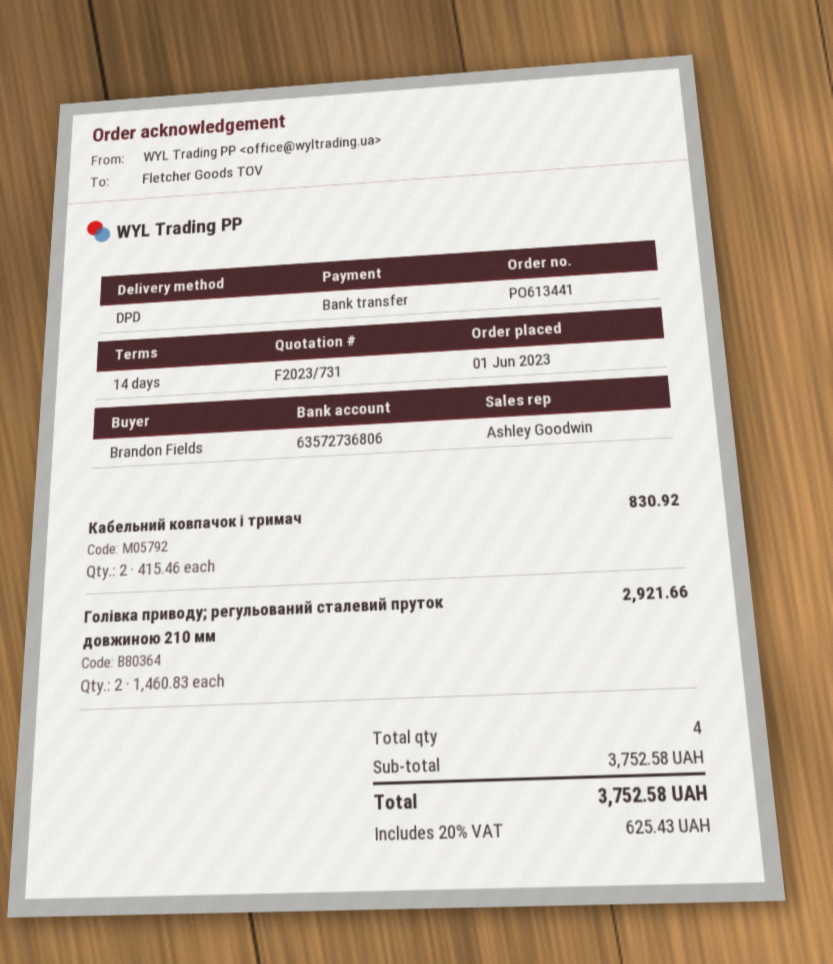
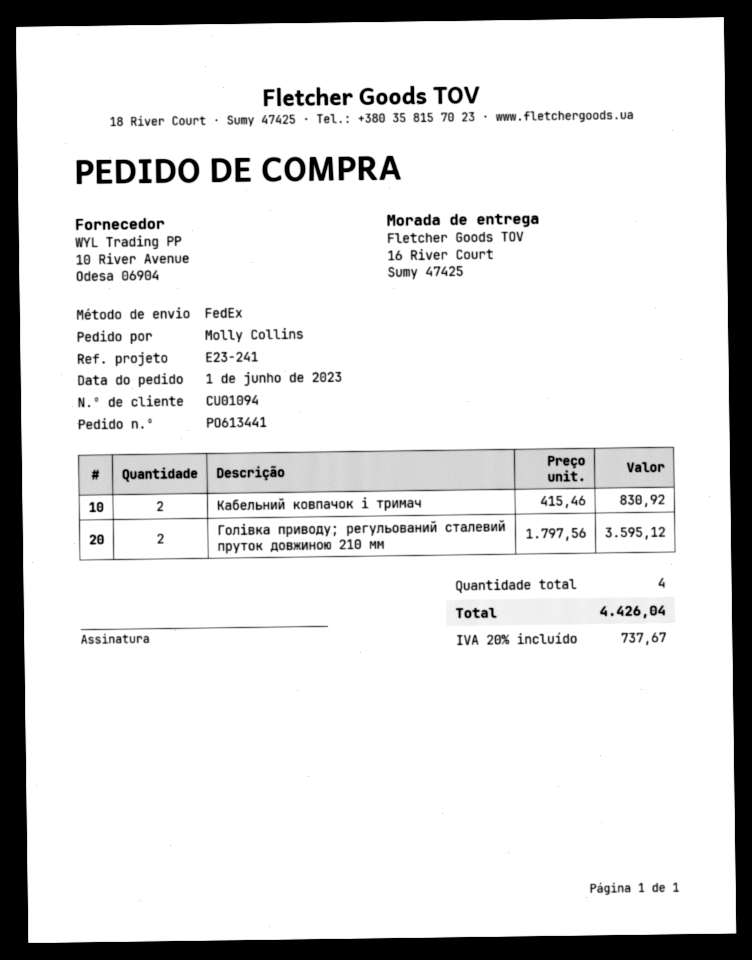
ordered by: Brandon Fields -> Molly Collins
shipping method: DPD -> FedEx
Голівка приводу; регульований сталевий пруток довжиною 210 мм: 2 x 1460.83 = 2921.66 -> 2 x 1797.56 = 3595.12
tax: 20% = 625.43 -> 20% = 737.67
total: 3752.58 -> 4426.04

